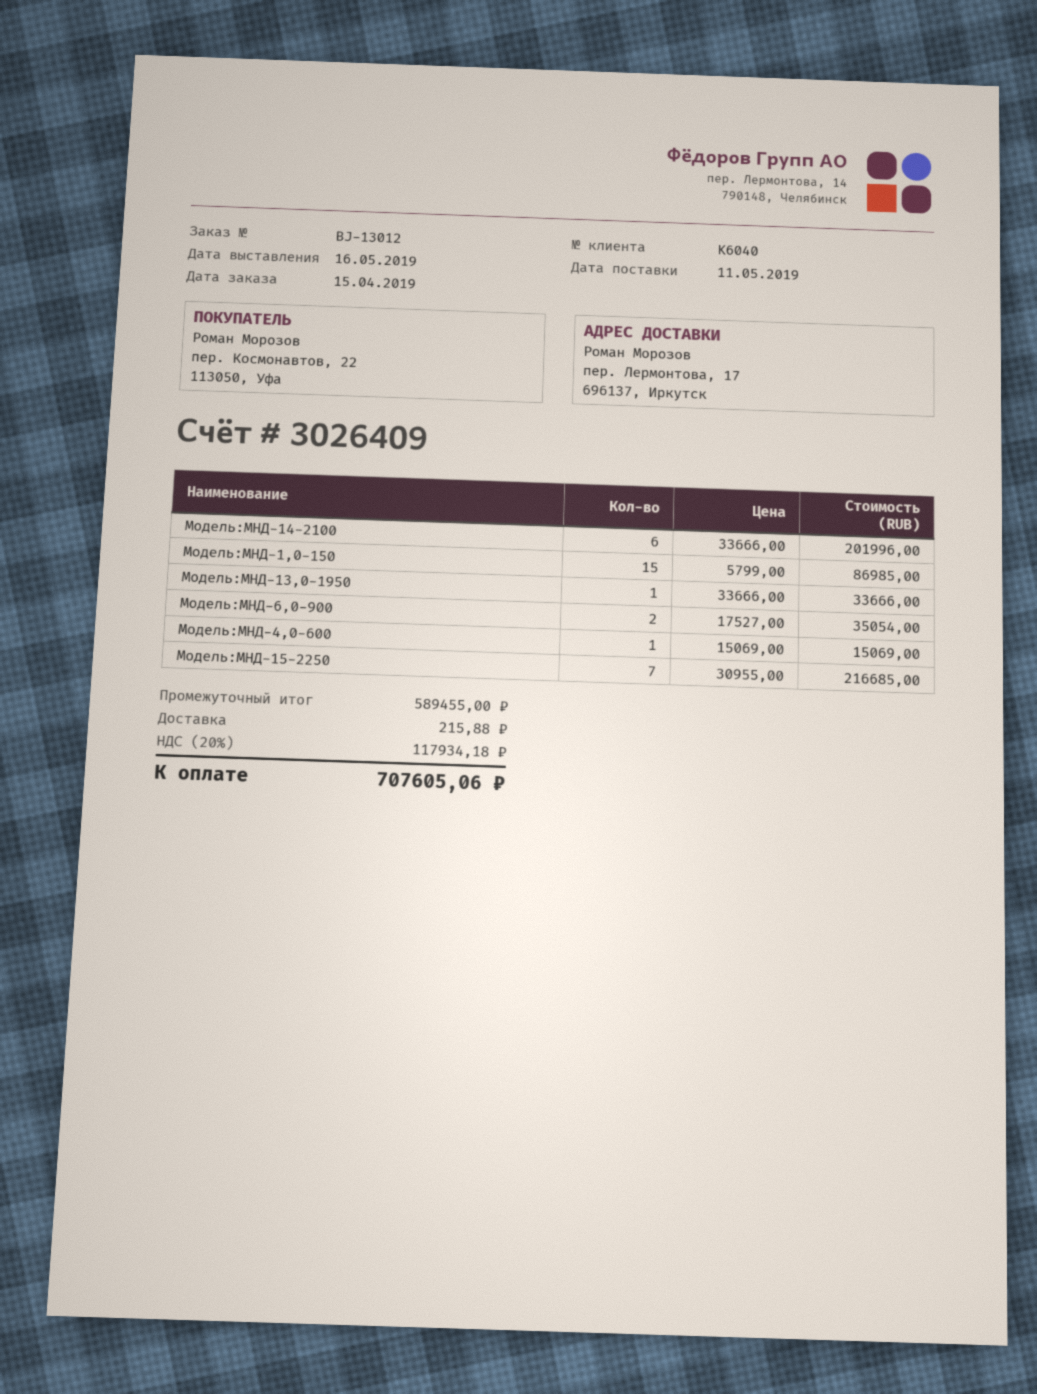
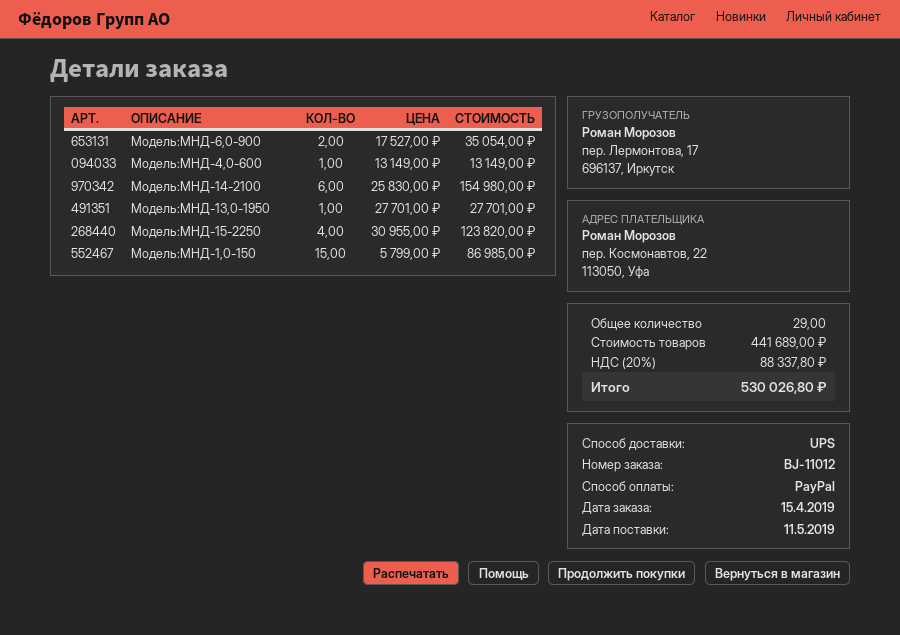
order number: BJ-13012 -> BJ-11012
Модель:МНД-14-2100: 6 x 33666.00 = 201996.00 -> 6 x 25830.00 = 154980.00
Модель:МНД-13,0-1950: 1 x 33666.00 = 33666.00 -> 1 x 27701.00 = 27701.00
Модель:МНД-4,0-600: 1 x 15069.00 = 15069.00 -> 1 x 13149.00 = 13149.00
Модель:МНД-15-2250: 7 x 30955.00 = 216685.00 -> 4 x 30955.00 = 123820.00
subtotal: 589455.00 -> 441689.00
shipping: 215.88 -> none
tax: 20% = 117934.18 -> 20% = 88337.80
total: 707605.06 -> 530026.80

